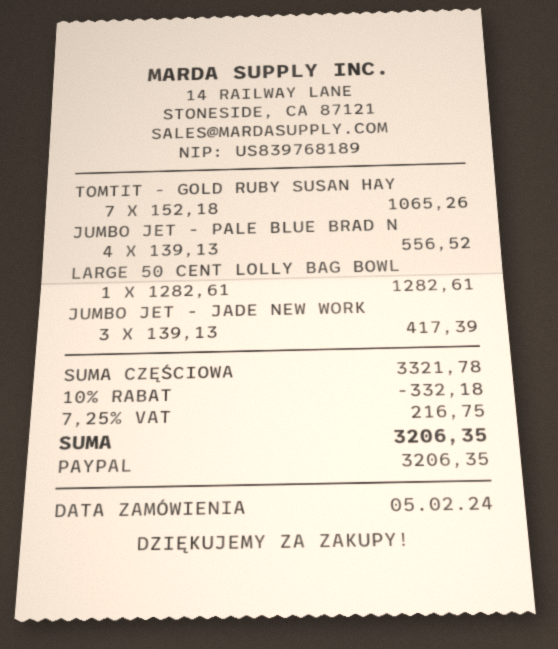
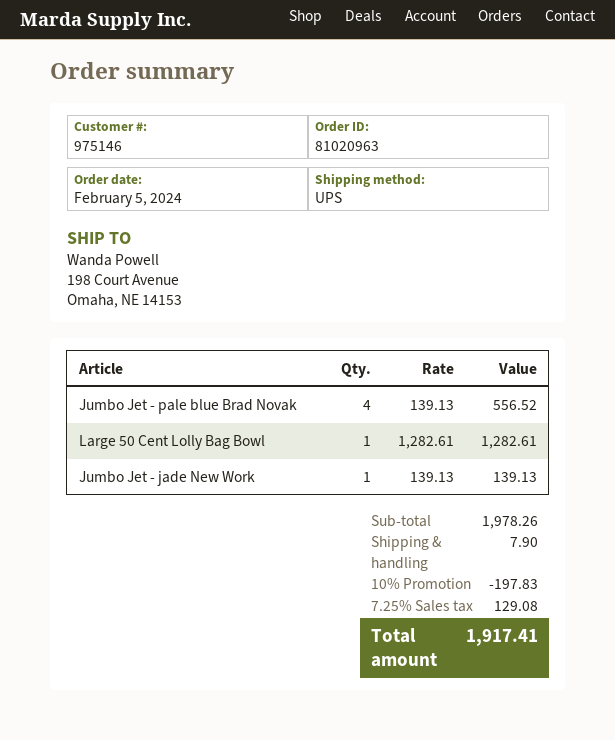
TOMTIT - GOLD RUBY SUSAN HAY: 7 x 152.18 = 1065.26 -> none
JUMBO JET - JADE NEW WORK: 3 x 139.13 = 417.39 -> 1 x 139.13 = 139.13
subtotal: 3321.78 -> 1978.26
discount: 10% = 332.18 -> 10% = 197.83
shipping: none -> 7.90
tax: 7.25% = 216.75 -> 7.25% = 129.08
total: 3206.35 -> 1917.41

